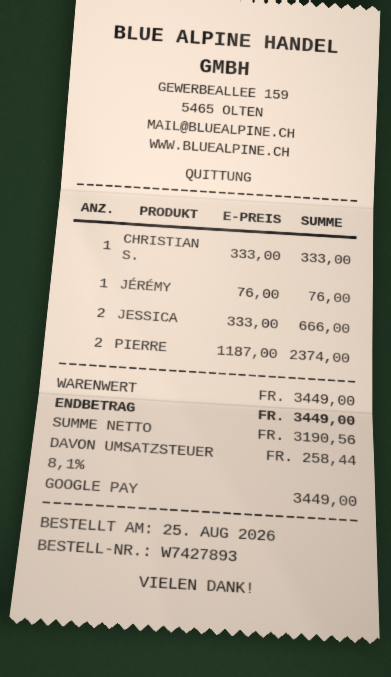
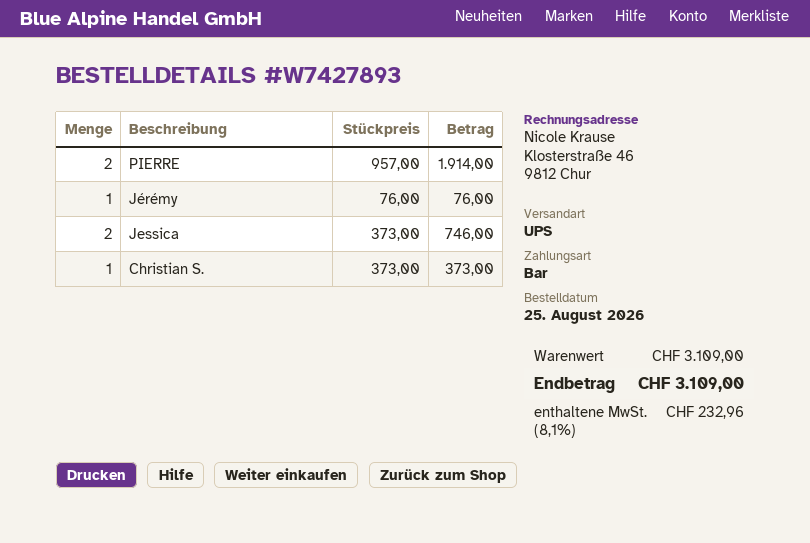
payment method: Google Pay -> cash
CHRISTIAN S.: 1 x 333.00 = 333.00 -> 1 x 373.00 = 373.00
JESSICA: 2 x 333.00 = 666.00 -> 2 x 373.00 = 746.00
PIERRE: 2 x 1187.00 = 2374.00 -> 2 x 957.00 = 1914.00
subtotal: 3449.00 -> 3109.00
tax: 8.1% = 258.44 -> 8.1% = 232.96
total: 3449.00 -> 3109.00

